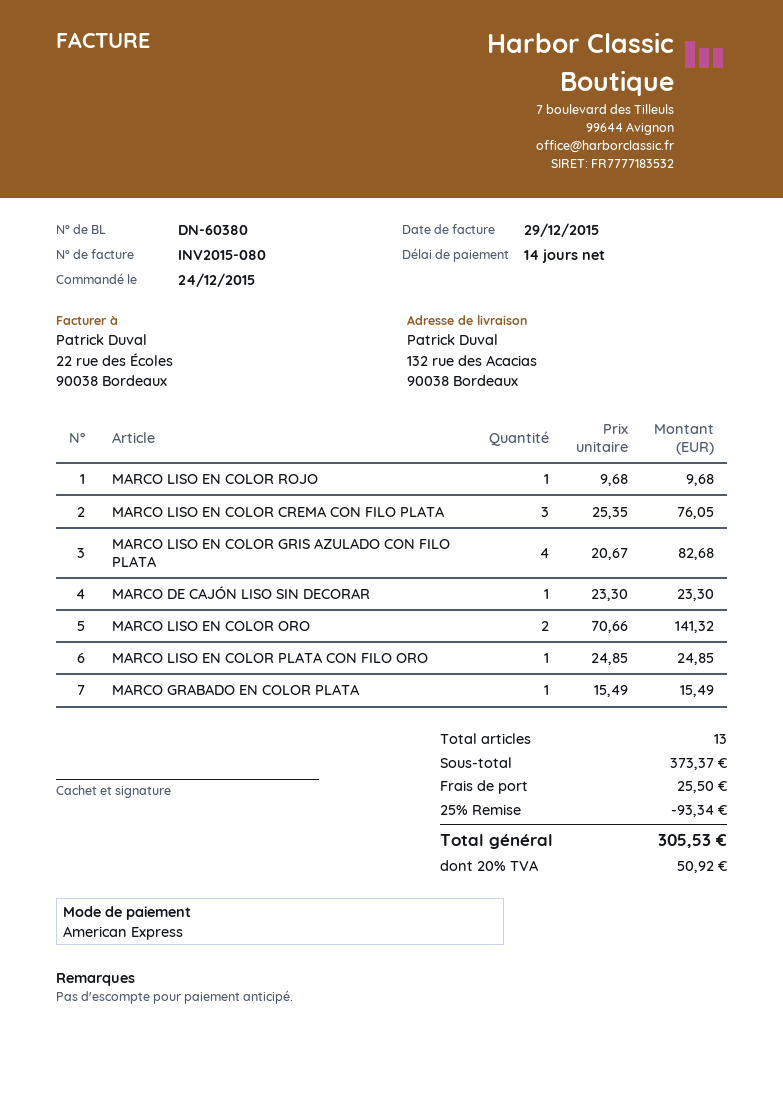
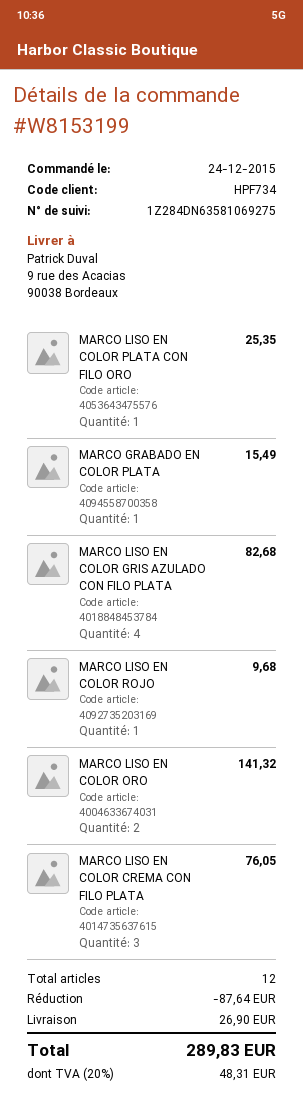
ship to: 132 rue des Acacias, 90038 Bordeaux -> 9 rue des Acacias, 90038 Bordeaux
MARCO DE CAJÓN LISO SIN DECORAR: 1 for 23.30 -> none
MARCO LISO EN COLOR PLATA CON FILO ORO: 1 for 24.85 -> 1 for 25.35
total quantity: 13 -> 12
discount: 93.34 -> 87.64
shipping: 25.50 -> 26.90
tax: 20% = 50.92 -> 20% = 48.31
total: 305.53 -> 289.83

